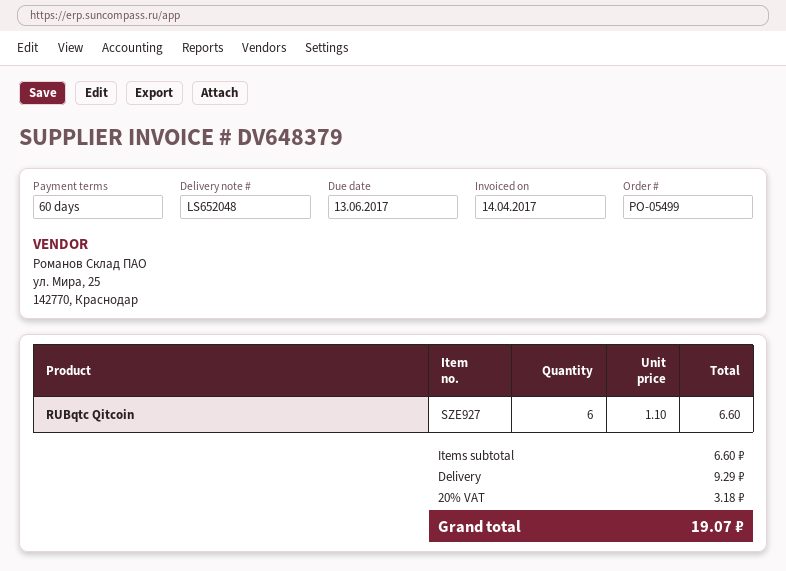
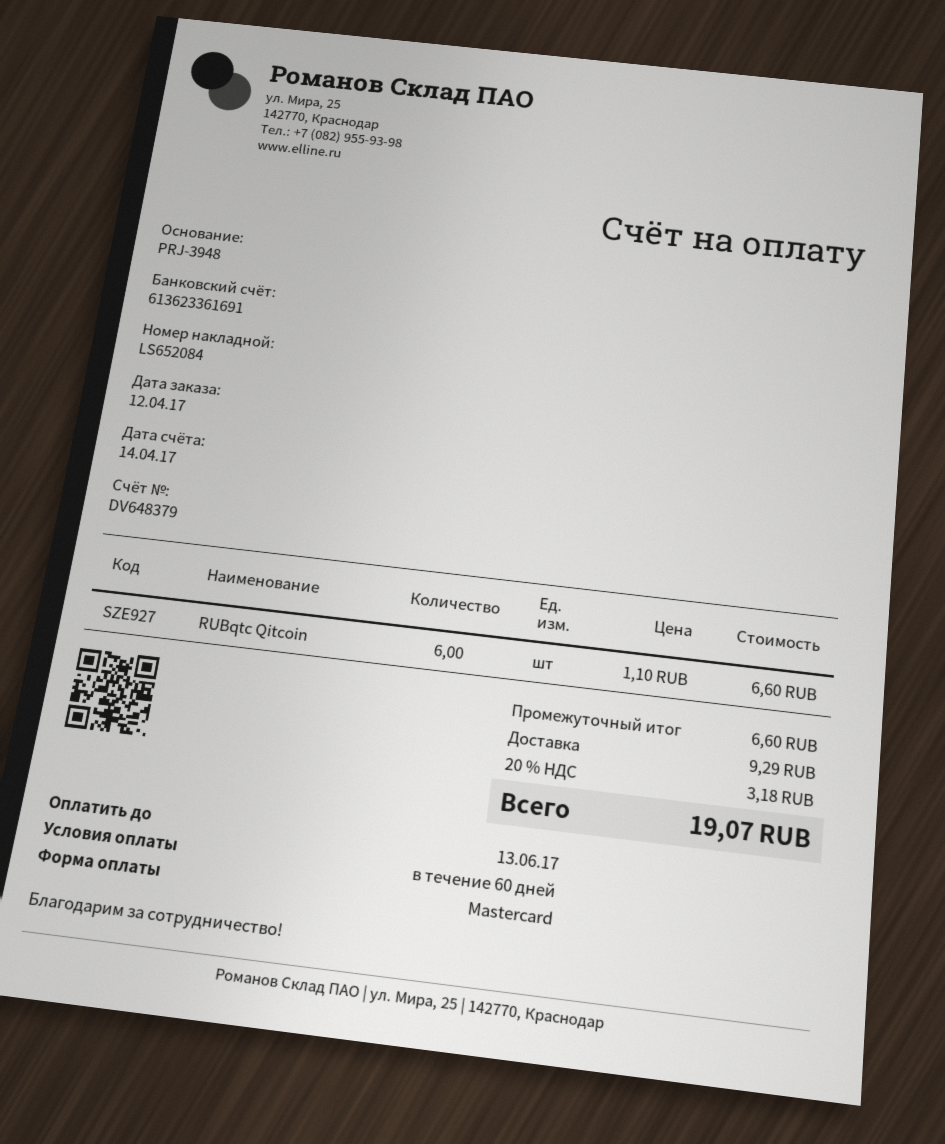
delivery note number: LS652048 -> LS652084

